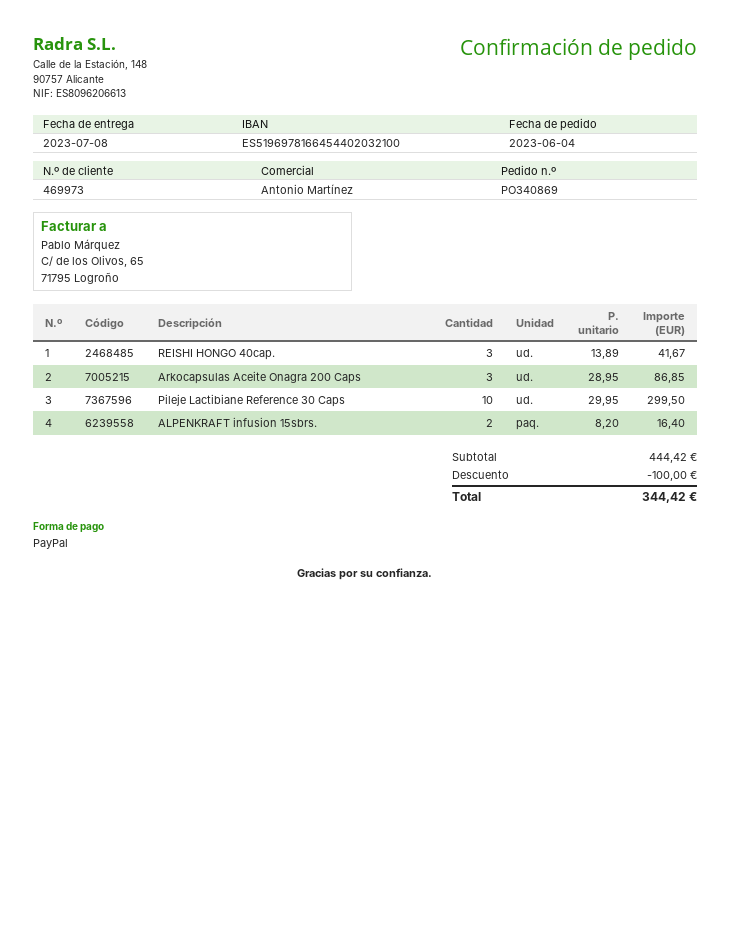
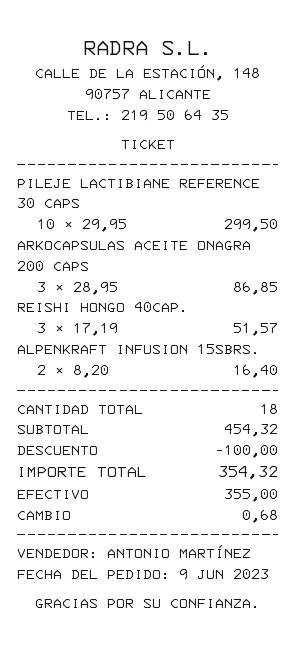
order date: 2023-06-04 -> 2023-06-09
payment method: PayPal -> cash
REISHI HONGO 40cap.: 3 x 13.89 = 41.67 -> 3 x 17.19 = 51.57
subtotal: 444.42 -> 454.32
total: 344.42 -> 354.32

